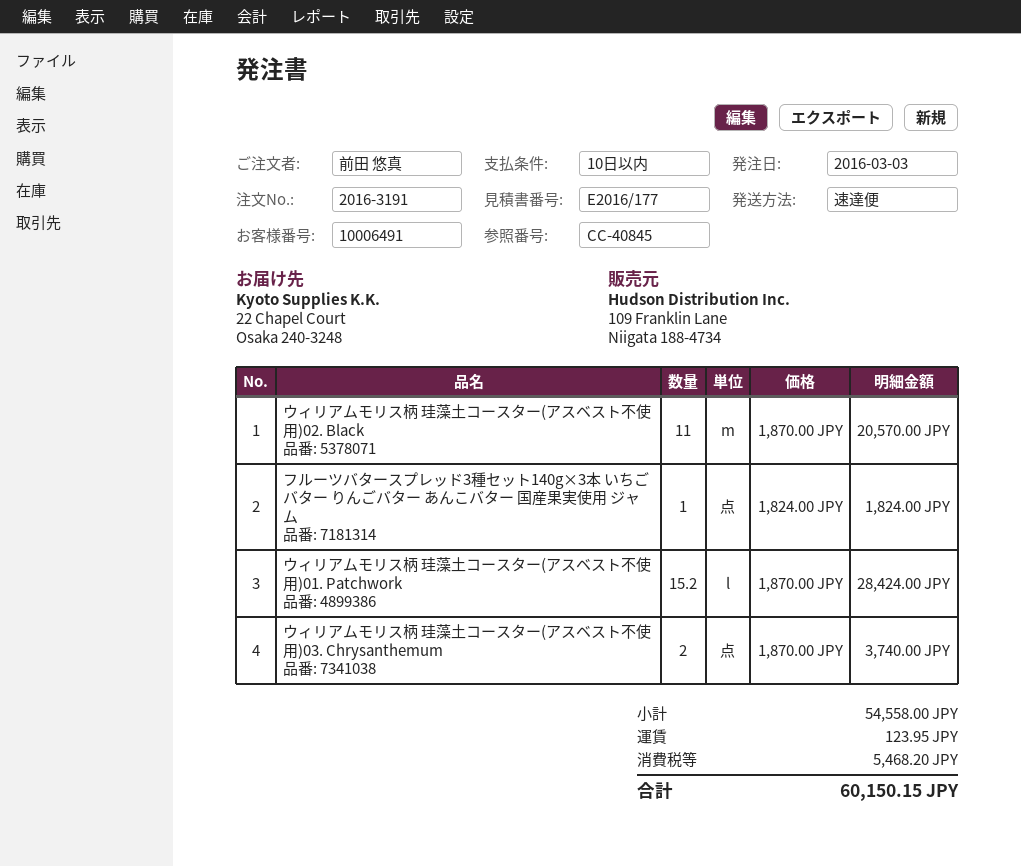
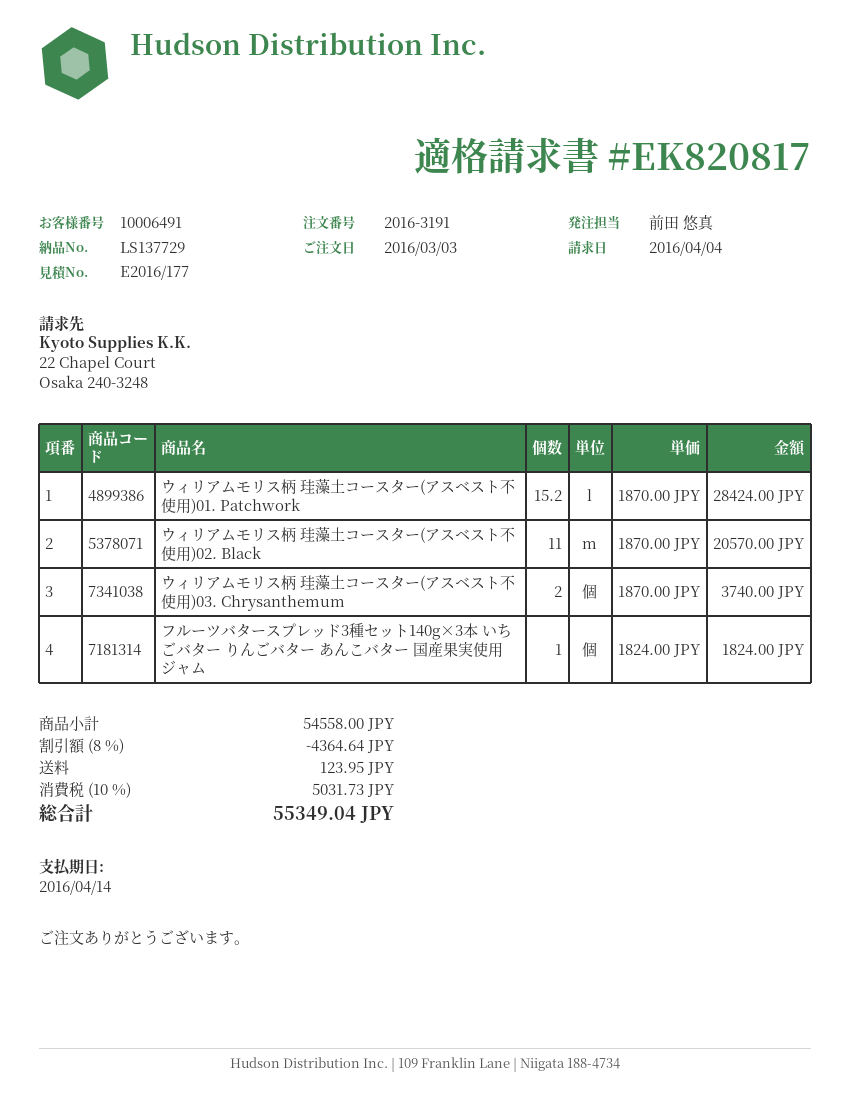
discount: none -> 8% = 4364.64
tax: 5468.20 -> 5031.73
total: 60150.15 -> 55349.04

